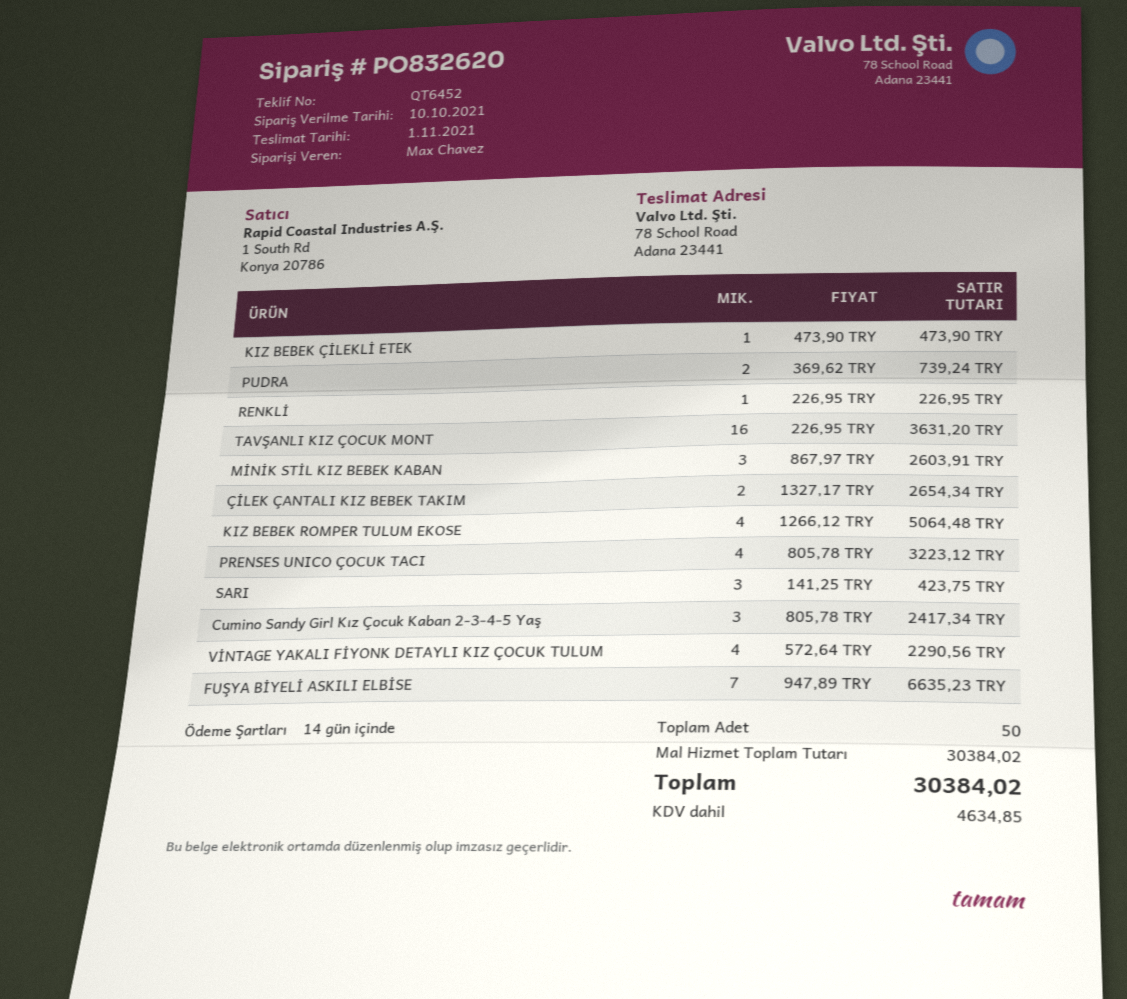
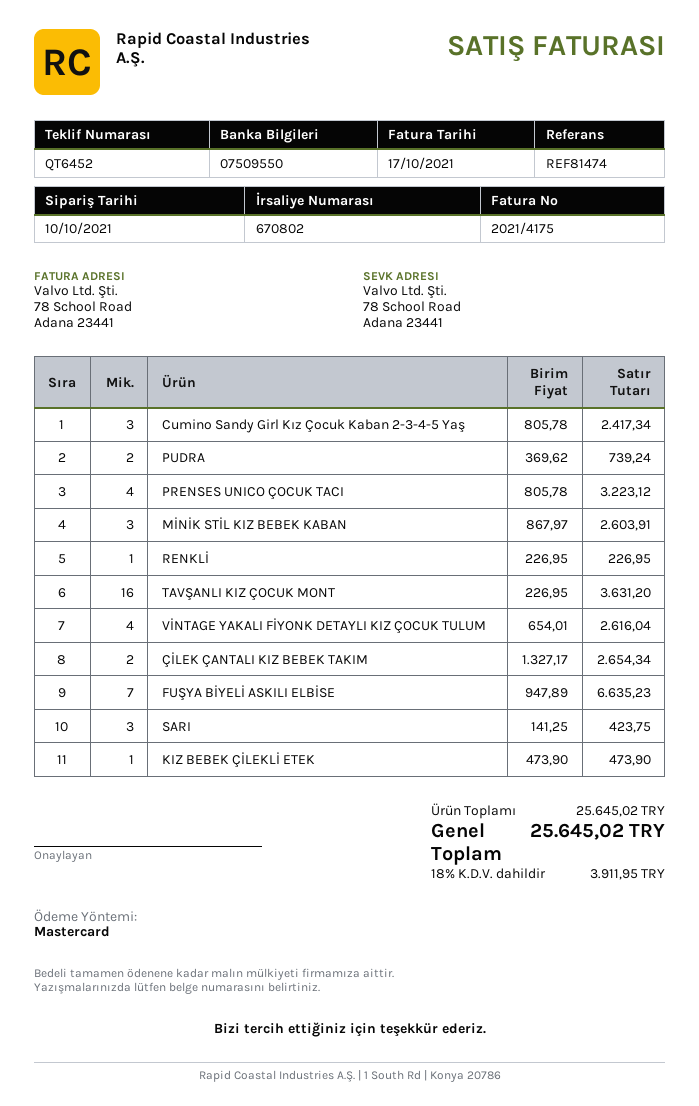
KIZ BEBEK ROMPER TULUM EKOSE: 4 x 1266.12 = 5064.48 -> none
VİNTAGE YAKALI FİYONK DETAYLI KIZ ÇOCUK TULUM: 4 x 572.64 = 2290.56 -> 4 x 654.01 = 2616.04
subtotal: 30384.02 -> 25645.02
tax: 4634.85 -> 3911.95
total: 30384.02 -> 25645.02

